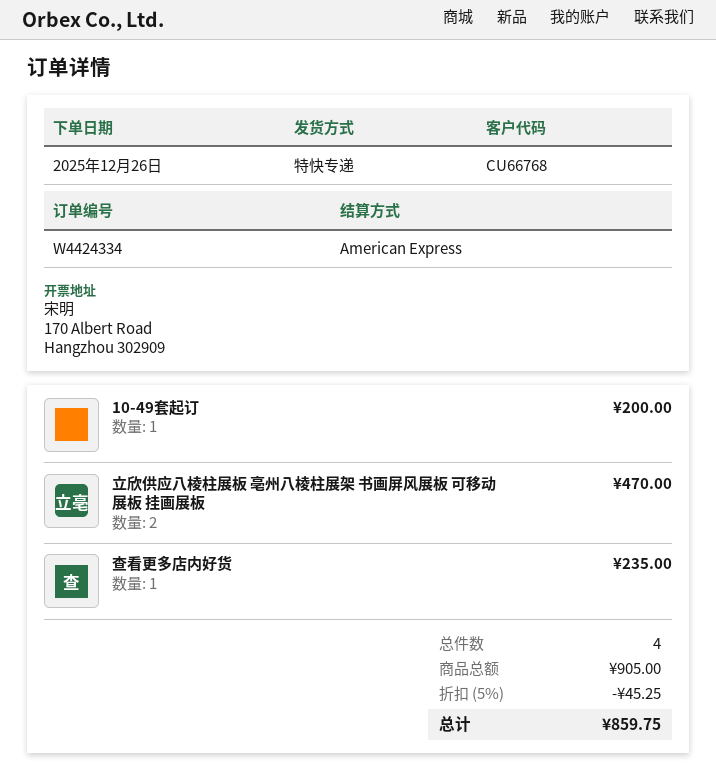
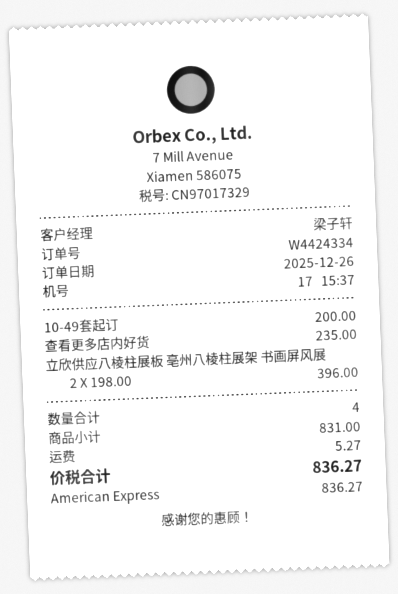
立欣供应八棱柱展板 亳州八棱柱展架 书画屏风展板 可移动展板 挂画展板: 2 for 470.00 -> 2 for 396.00
subtotal: 905.00 -> 831.00
discount: 5% = 45.25 -> none
shipping: none -> 5.27
total: 859.75 -> 836.27

